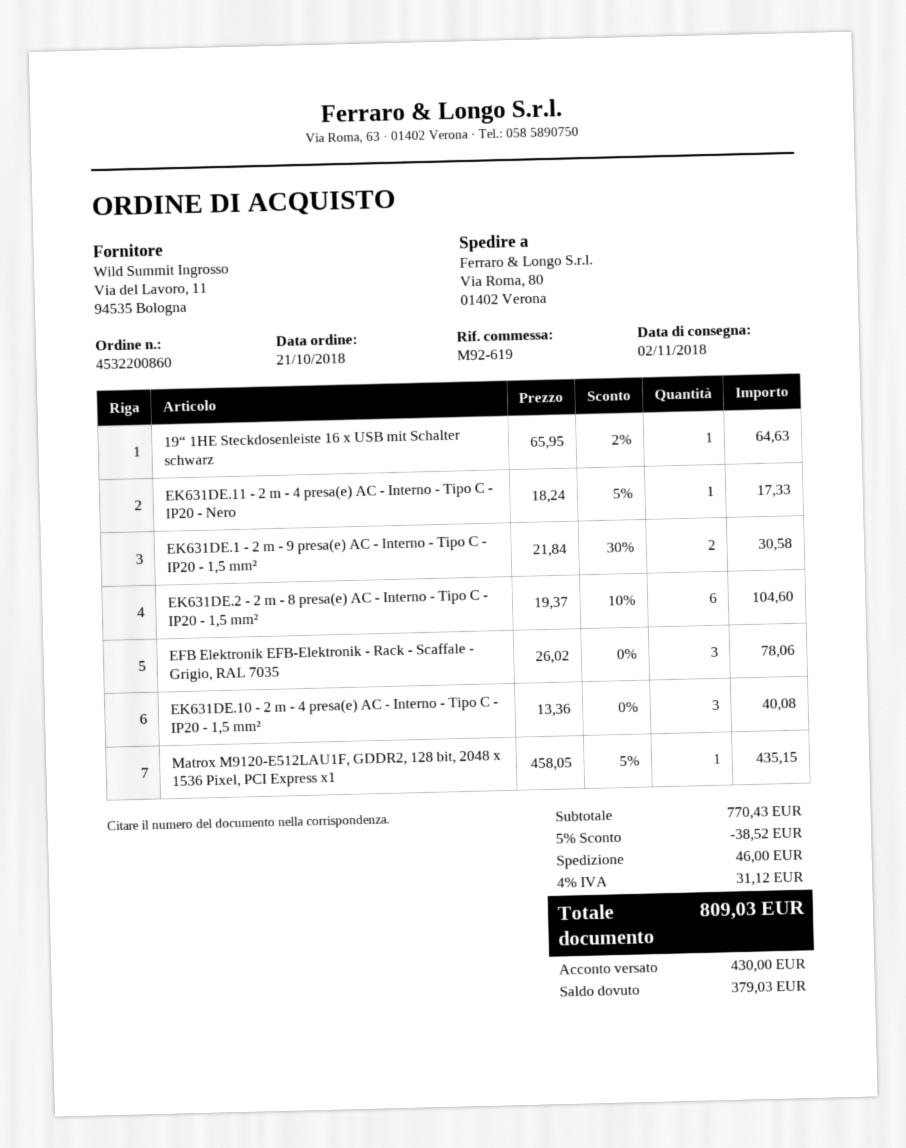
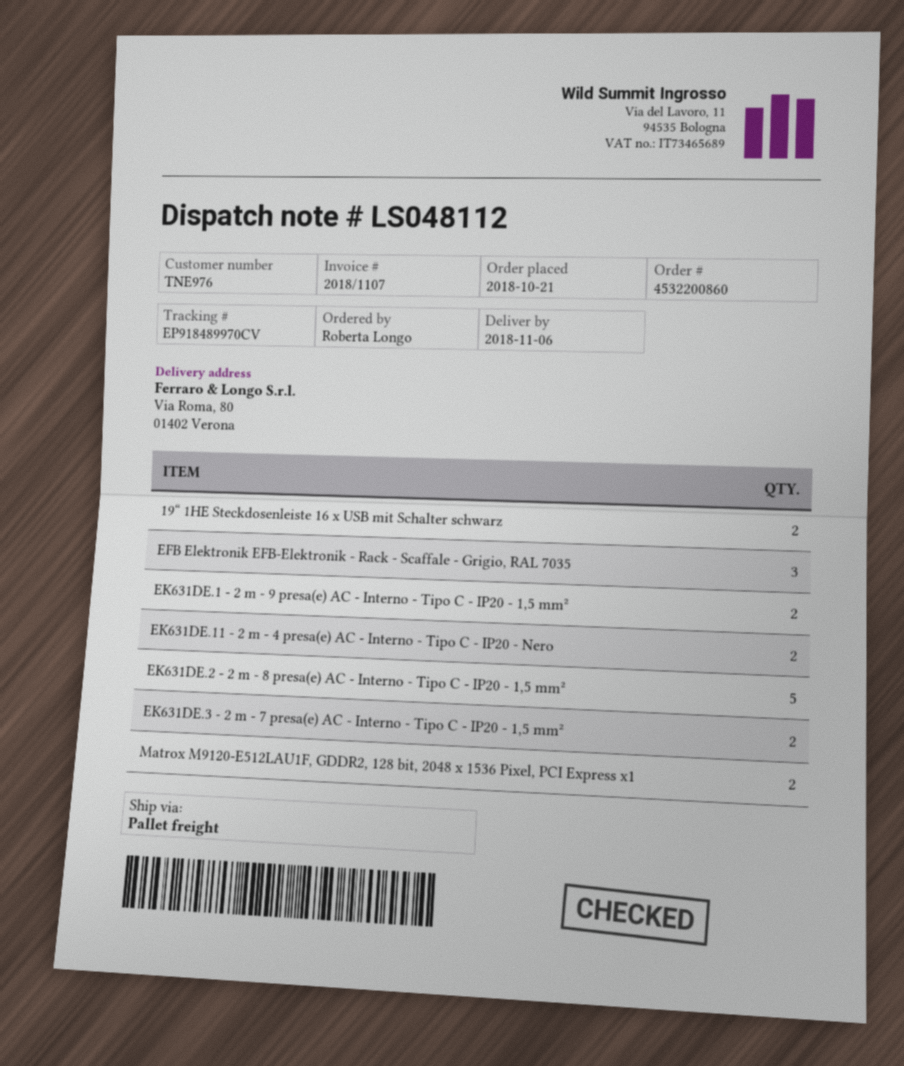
delivery date: 2018-11-02 -> 2018-11-06
19“ 1HE Steckdosenleiste 16 x USB mit Schalter schwarz: 1 -> 2
EK631DE.11 - 2 m - 4 presa(e) AC - Interno - Tipo C - IP20 - Nero: 1 -> 2
EK631DE.2 - 2 m - 8 presa(e) AC - Interno - Tipo C - IP20 - 1,5 mm²: 6 -> 5
EK631DE.10 - 2 m - 4 presa(e) AC - Interno - Tipo C - IP20 - 1,5 mm²: 3 -> none
Matrox M9120-E512LAU1F, GDDR2, 128 bit, 2048 x 1536 Pixel, PCI Express x1: 1 -> 2
EK631DE.3 - 2 m - 7 presa(e) AC - Interno - Tipo C - IP20 - 1,5 mm²: none -> 2

